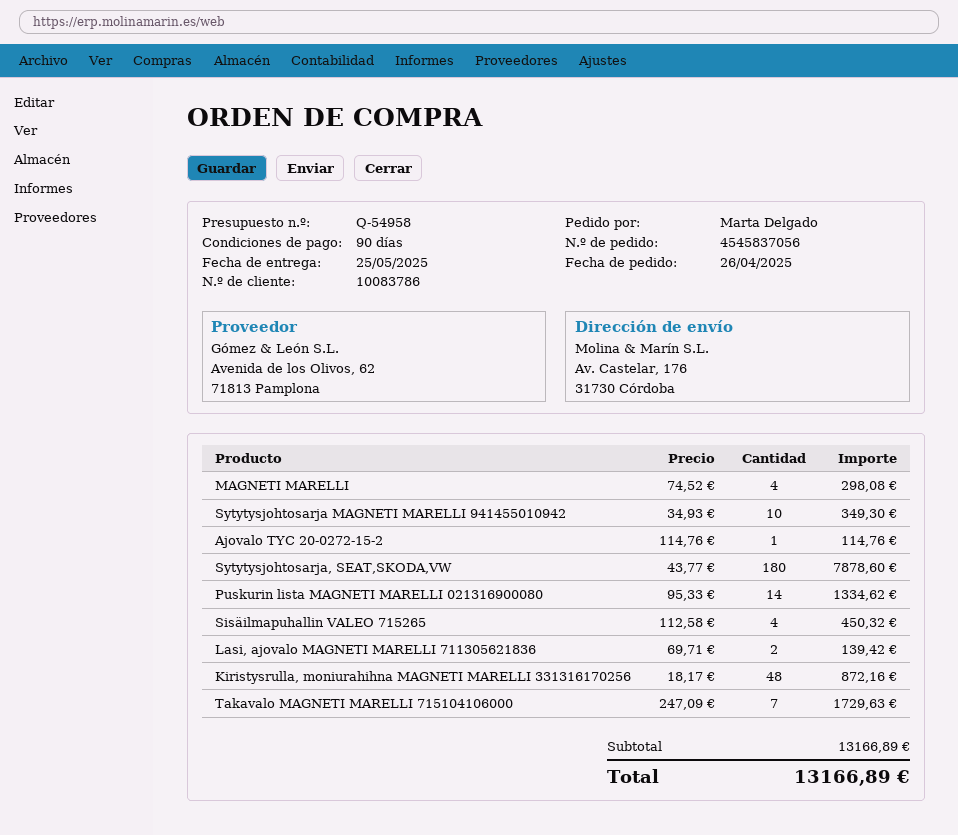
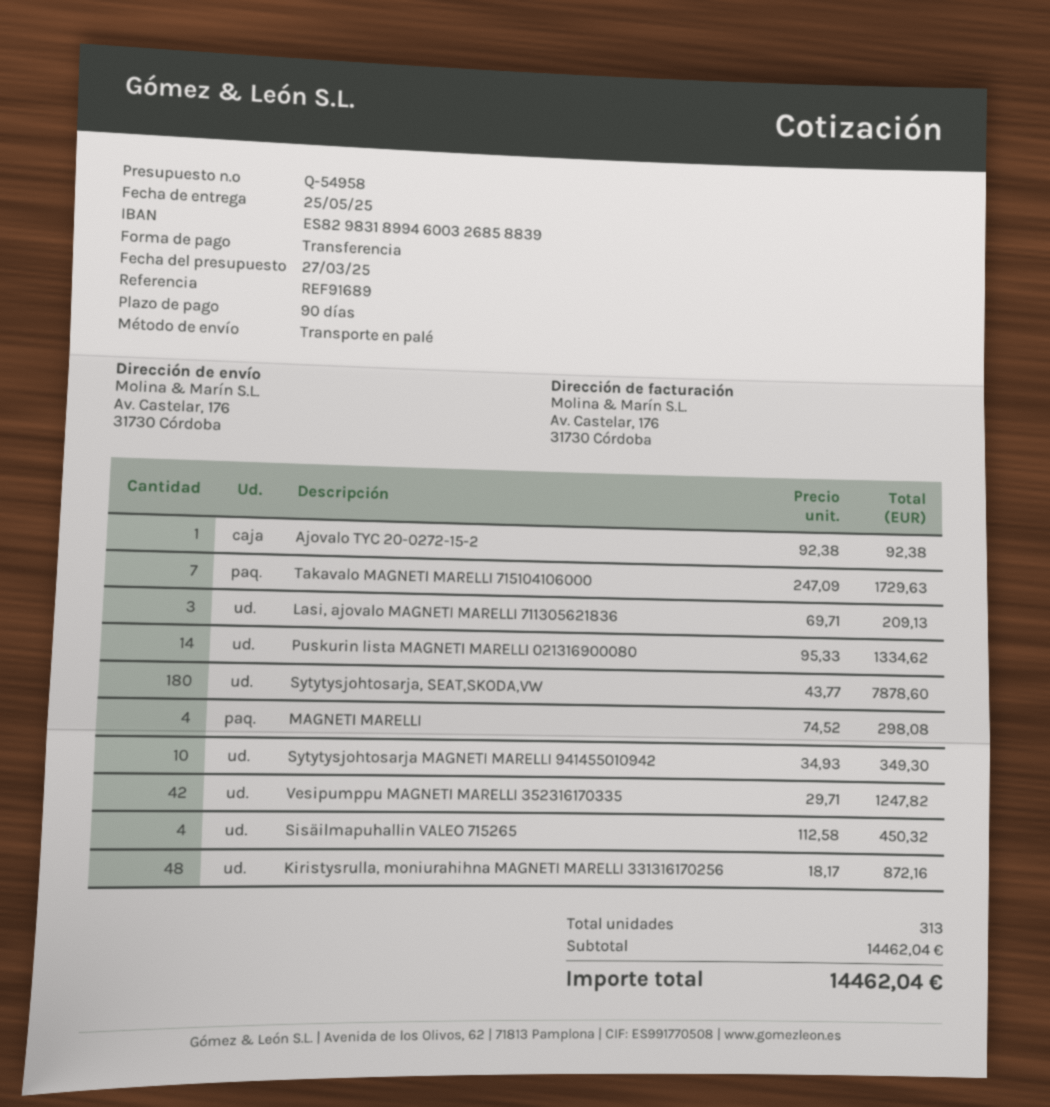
Ajovalo TYC 20-0272-15-2: 1 x 114.76 = 114.76 -> 1 x 92.38 = 92.38
Lasi, ajovalo MAGNETI MARELLI 711305621836: 2 x 69.71 = 139.42 -> 3 x 69.71 = 209.13
Vesipumppu MAGNETI MARELLI 352316170335: none -> 42 x 29.71 = 1247.82
subtotal: 13166.89 -> 14462.04
total: 13166.89 -> 14462.04

